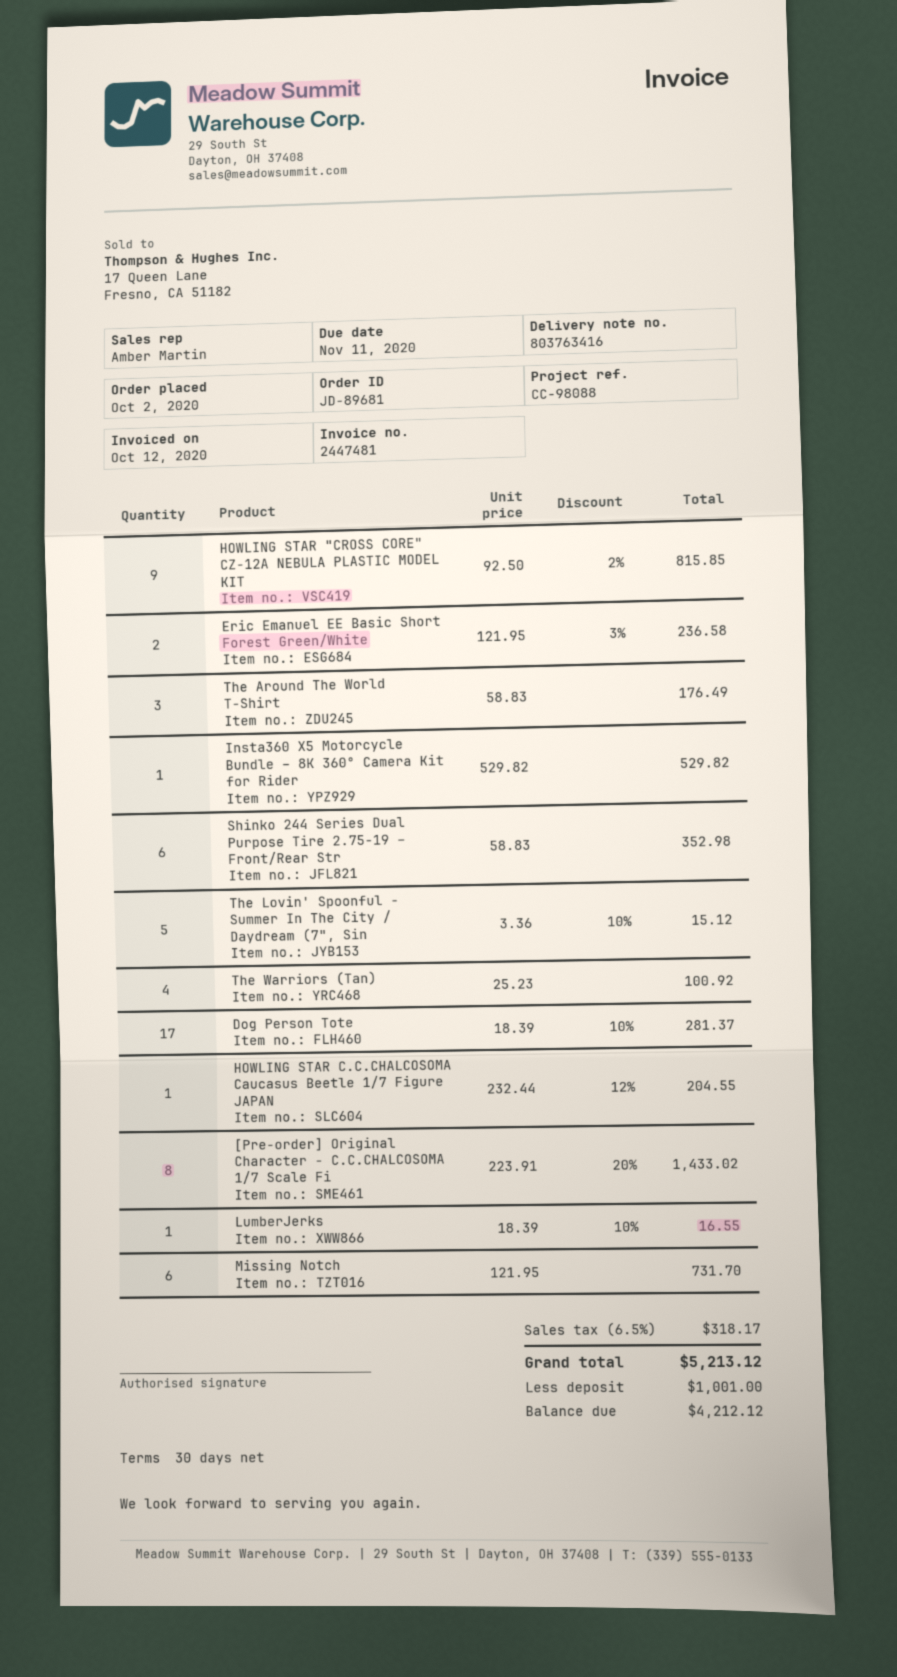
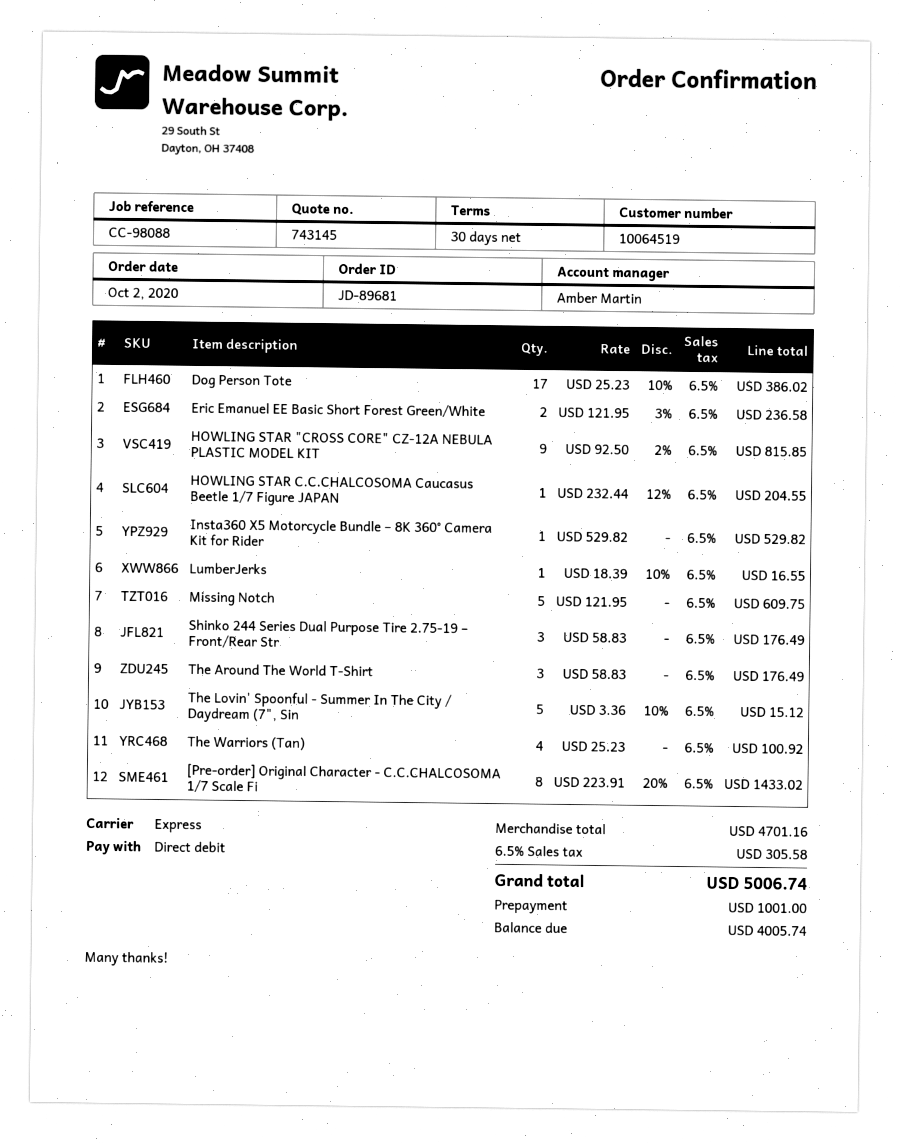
Shinko 244 Series Dual Purpose Tire 2.75-19 – Front/Rear Str: 6 x 58.83 = 352.98 -> 3 x 58.83 = 176.49
Dog Person Tote: 17 x 18.39 - 10% = 281.37 -> 17 x 25.23 - 10% = 386.02
Missing Notch: 6 x 121.95 = 731.70 -> 5 x 121.95 = 609.75
tax: 6.5% = 318.17 -> 6.5% = 305.58
total: 5213.12 -> 5006.74
balance: 4212.12 -> 4005.74

